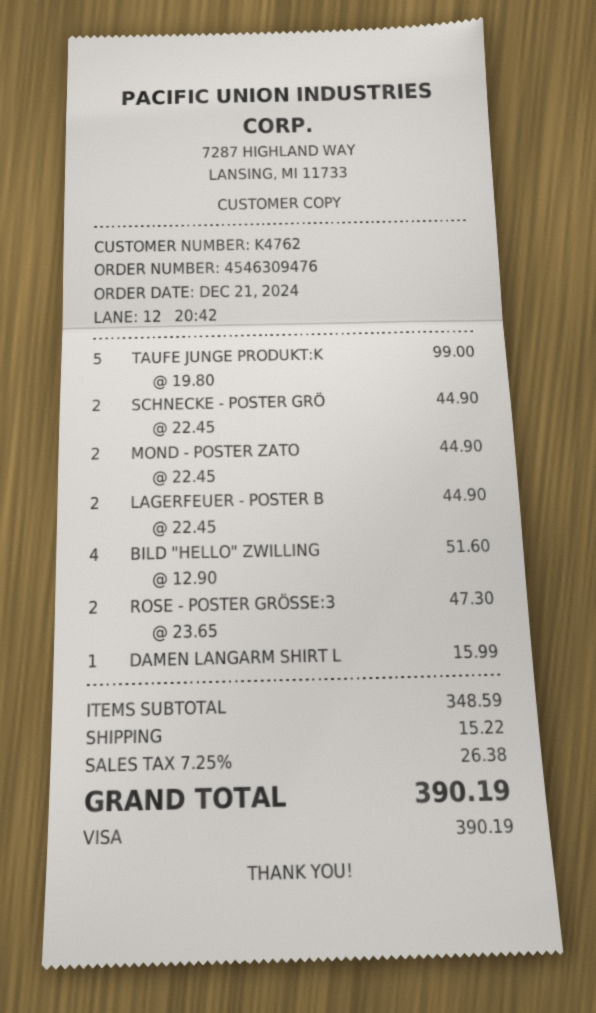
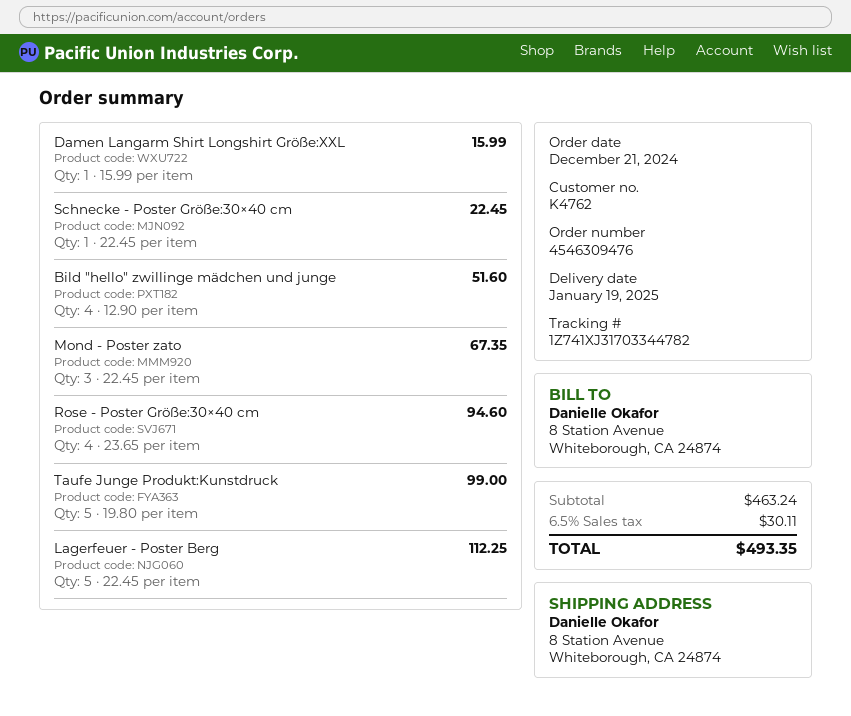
SCHNECKE - POSTER GRÖ: 2 x 22.45 = 44.90 -> 1 x 22.45 = 22.45
MOND - POSTER ZATO: 2 x 22.45 = 44.90 -> 3 x 22.45 = 67.35
LAGERFEUER - POSTER B: 2 x 22.45 = 44.90 -> 5 x 22.45 = 112.25
ROSE - POSTER GRÖSSE:3: 2 x 23.65 = 47.30 -> 4 x 23.65 = 94.60
subtotal: 348.59 -> 463.24
shipping: 15.22 -> none
tax: 7.25% = 26.38 -> 6.5% = 30.11
total: 390.19 -> 493.35

